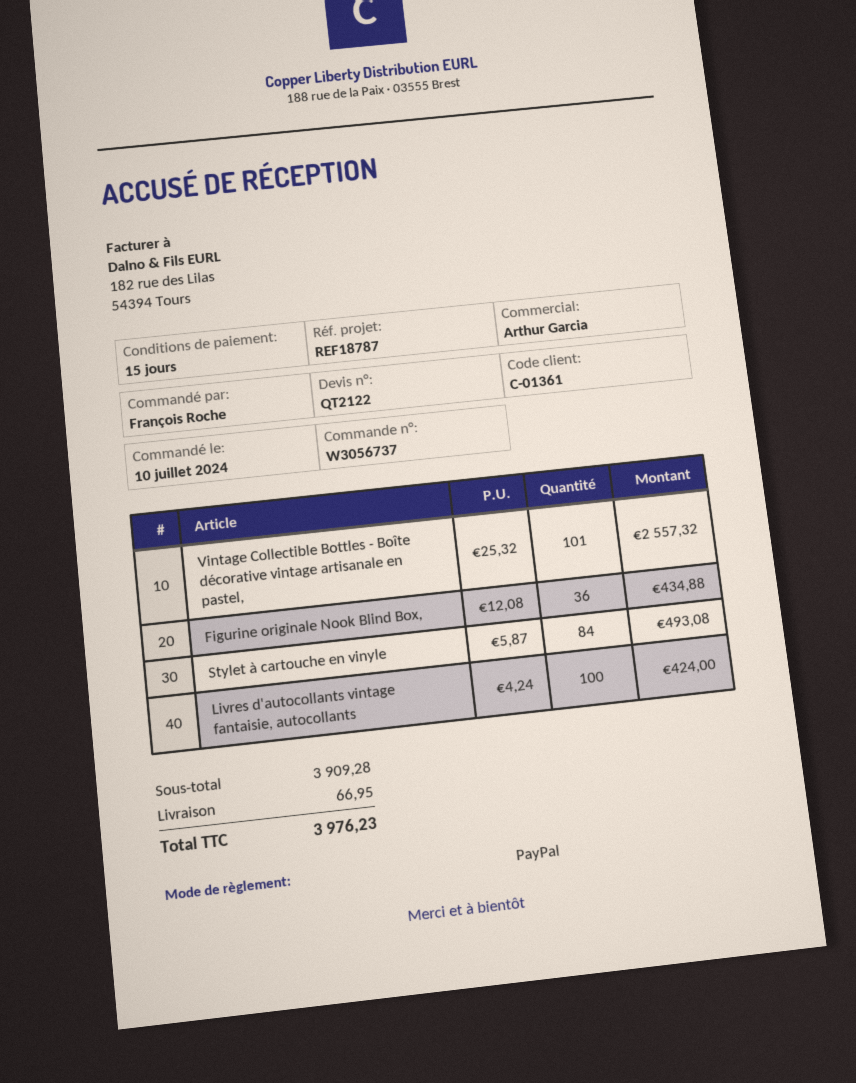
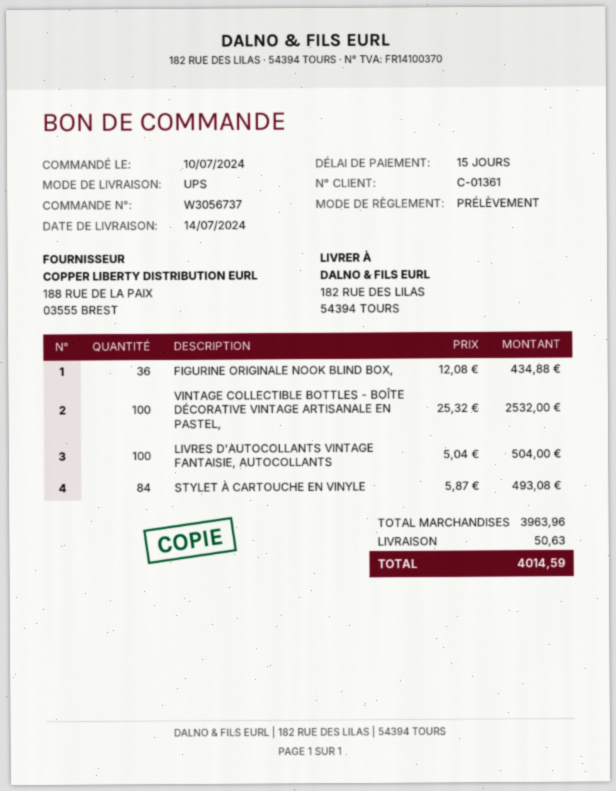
payment method: PayPal -> direct debit
Vintage Collectible Bottles - Boîte décorative vintage artisanale en pastel,: 101 x 25.32 = 2557.32 -> 100 x 25.32 = 2532.00
Livres d'autocollants vintage fantaisie, autocollants: 100 x 4.24 = 424.00 -> 100 x 5.04 = 504.00
subtotal: 3909.28 -> 3963.96
shipping: 66.95 -> 50.63
total: 3976.23 -> 4014.59

